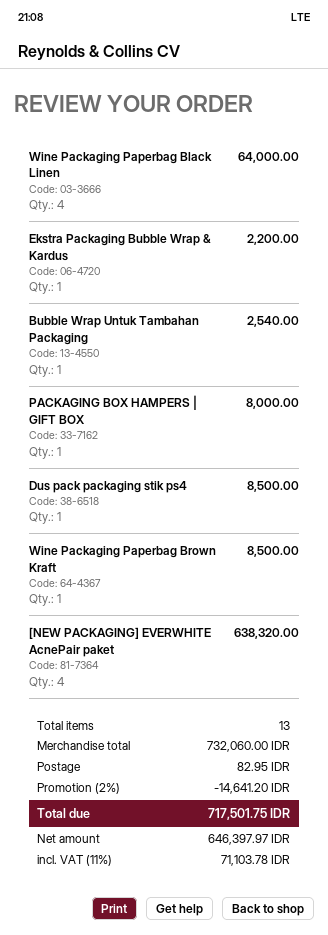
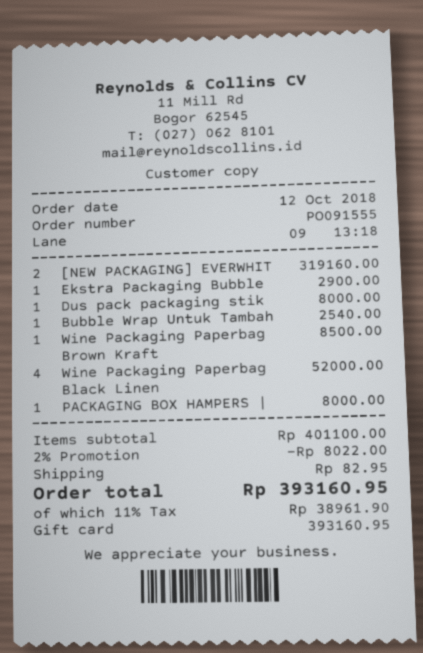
Wine Packaging Paperbag Black Linen: 4 for 64000.00 -> 4 for 52000.00
Ekstra Packaging Bubble Wrap & Kardus: 1 for 2200.00 -> 1 for 2900.00
Dus pack packaging stik ps4: 1 for 8500.00 -> 1 for 8000.00
[NEW PACKAGING] EVERWHITE AcnePair paket: 4 for 638320.00 -> 2 for 319160.00
subtotal: 732060.00 -> 401100.00
discount: 2% = 14641.20 -> 2% = 8022.00
tax: 11% = 71103.78 -> 11% = 38961.90
total: 717501.75 -> 393160.95

